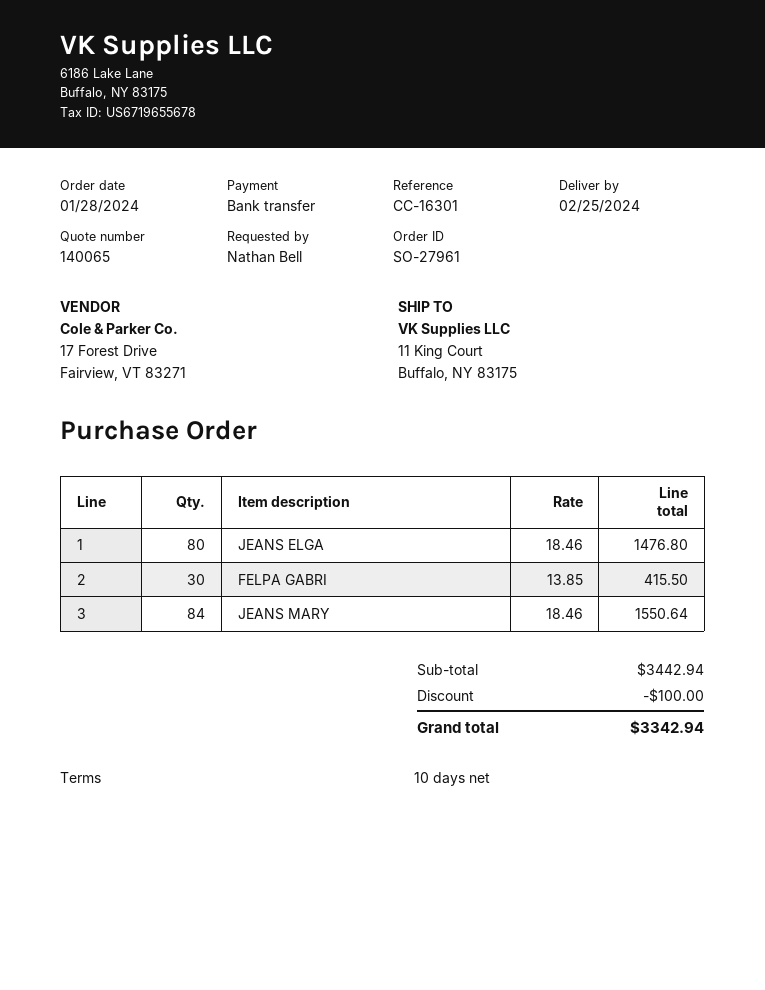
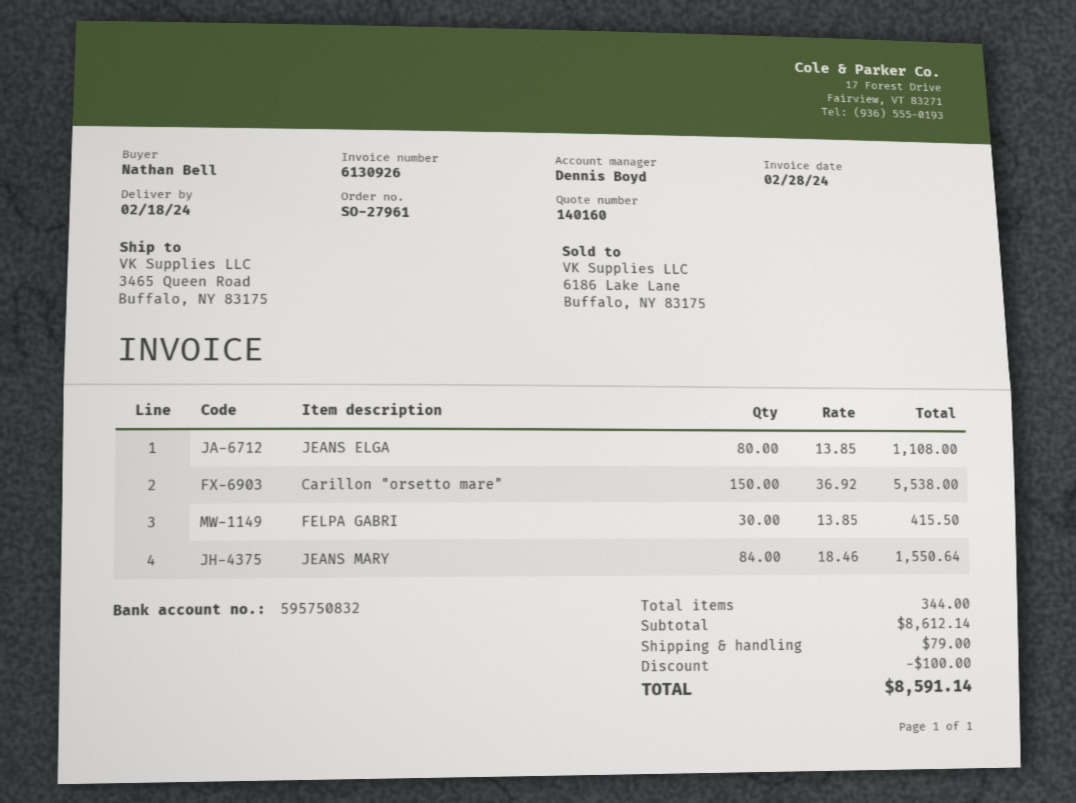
quote number: 140065 -> 140160
delivery date: 2024-02-25 -> 2024-02-18
ship to: 11 King Court, Buffalo, NY 83175 -> 3465 Queen Road, Buffalo, NY 83175
JEANS ELGA: 80 x 18.46 = 1476.80 -> 80 x 13.85 = 1108.00
Carillon "orsetto mare": none -> 150 x 36.92 = 5538.00
subtotal: 3442.94 -> 8612.14
shipping: none -> 79.00
total: 3342.94 -> 8591.14

